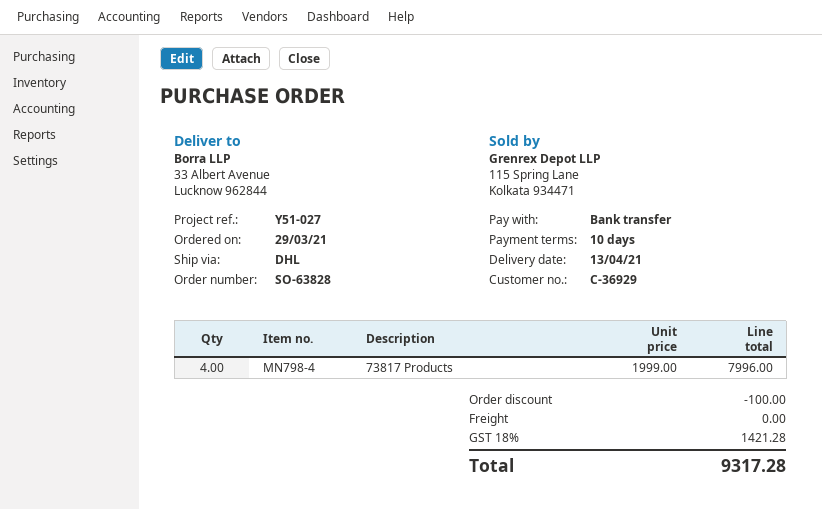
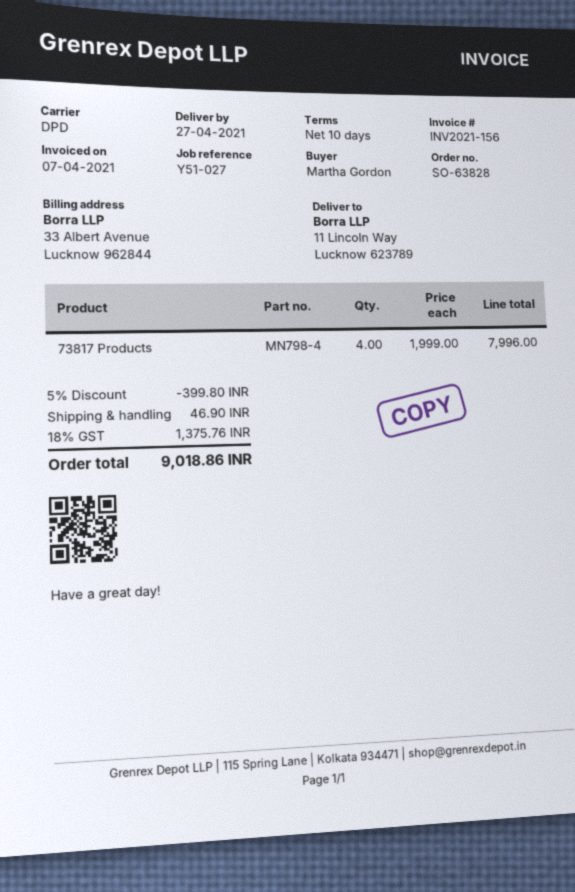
delivery date: 2021-04-13 -> 2021-04-27
shipping method: DHL -> DPD
ship to: 33 Albert Avenue, Lucknow 962844 -> 11 Lincoln Way, Lucknow 623789
discount: 100.00 -> 399.80
shipping: 0.00 -> 46.90
tax: 18% = 1421.28 -> 18% = 1375.76
total: 9317.28 -> 9018.86

